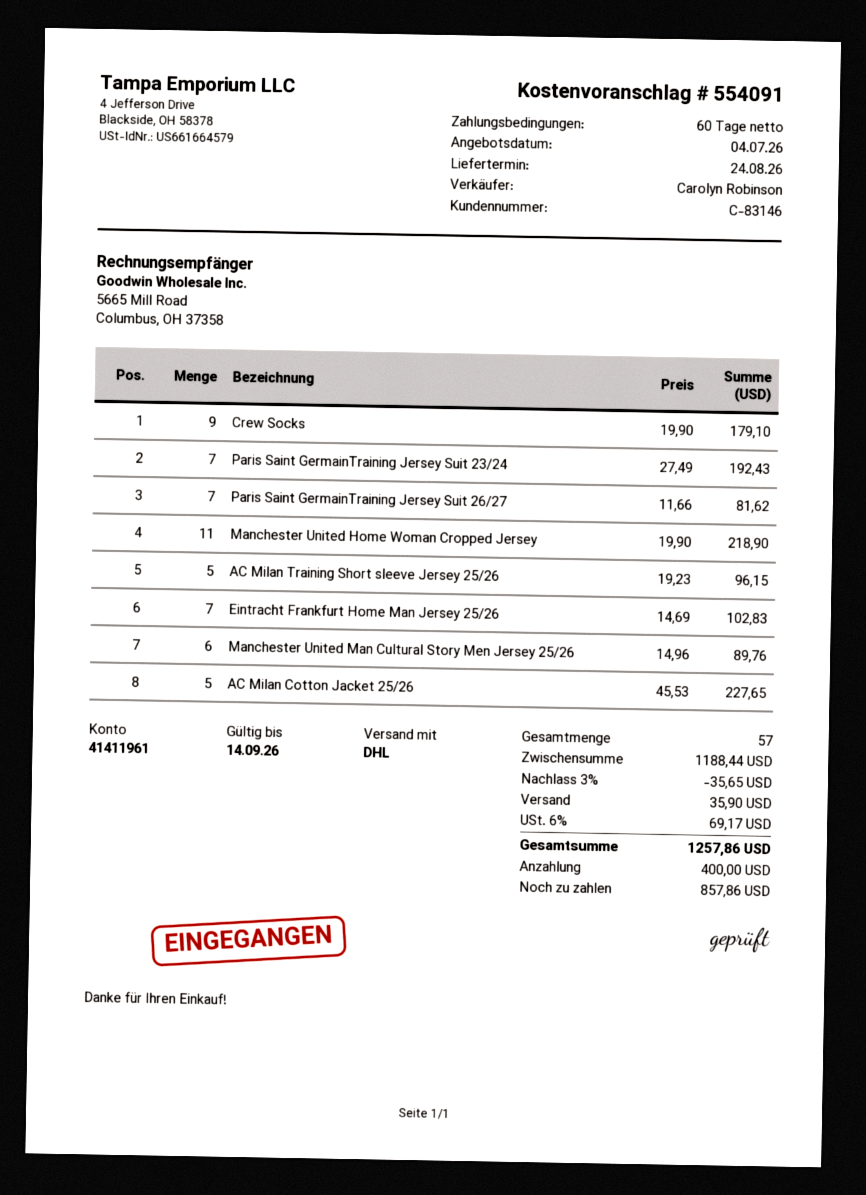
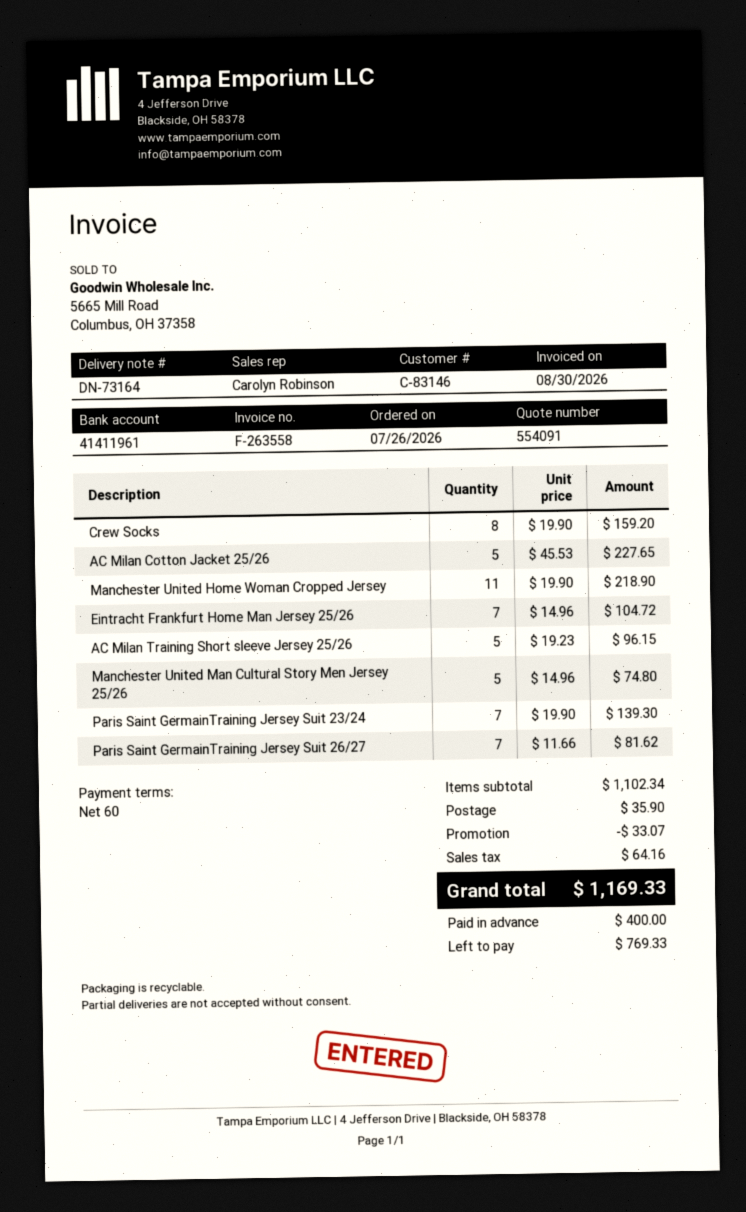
Crew Socks: 9 x 19.90 = 179.10 -> 8 x 19.90 = 159.20
Paris Saint GermainTraining Jersey Suit 23/24: 7 x 27.49 = 192.43 -> 7 x 19.90 = 139.30
Eintracht Frankfurt Home Man Jersey 25/26: 7 x 14.69 = 102.83 -> 7 x 14.96 = 104.72
Manchester United Man Cultural Story Men Jersey 25/26: 6 x 14.96 = 89.76 -> 5 x 14.96 = 74.80
subtotal: 1188.44 -> 1102.34
discount: 35.65 -> 33.07
tax: 69.17 -> 64.16
total: 1257.86 -> 1169.33
balance: 857.86 -> 769.33

